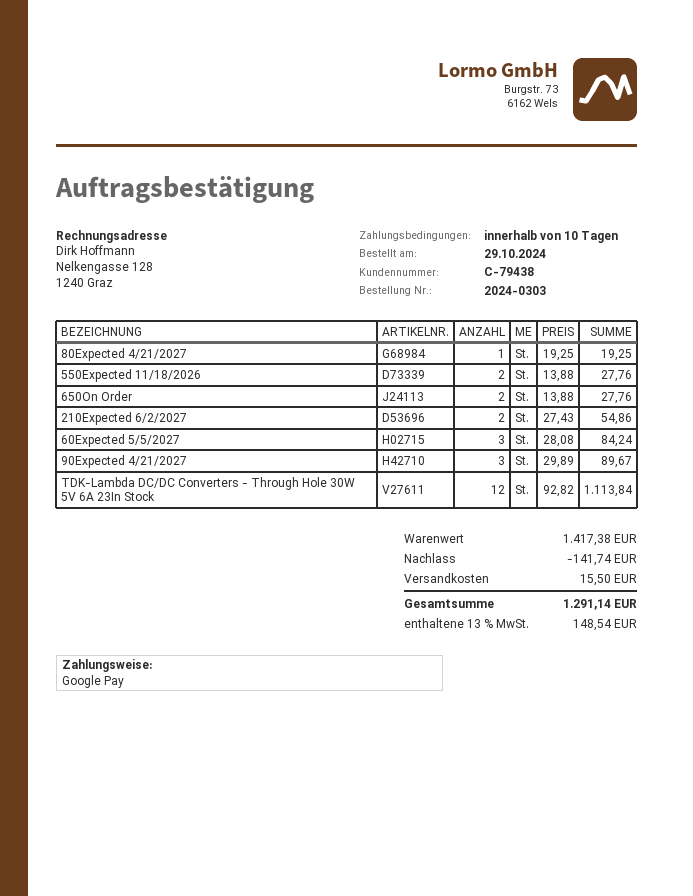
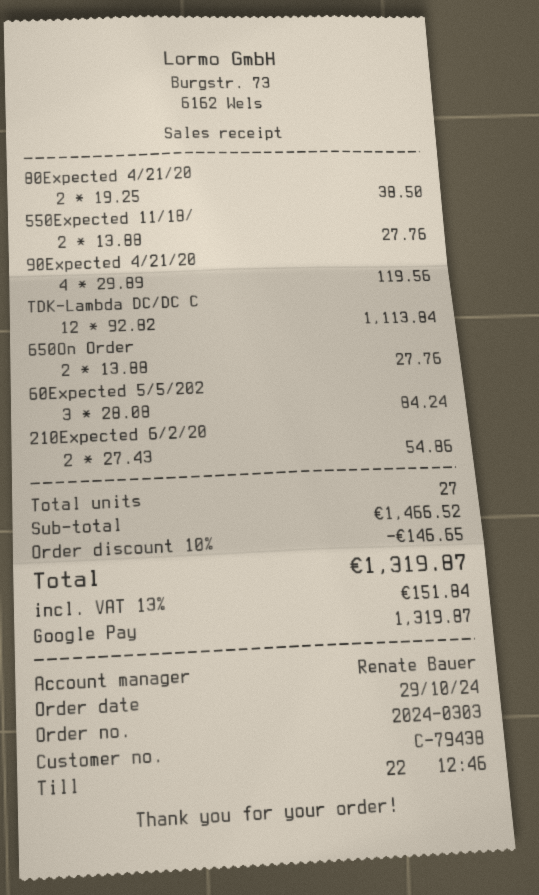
80Expected 4/21/2027: 1 x 19.25 = 19.25 -> 2 x 19.25 = 38.50
90Expected 4/21/2027: 3 x 29.89 = 89.67 -> 4 x 29.89 = 119.56
subtotal: 1417.38 -> 1466.52
discount: 141.74 -> 146.65
shipping: 15.50 -> none
tax: 13% = 148.54 -> 13% = 151.84
total: 1291.14 -> 1319.87

